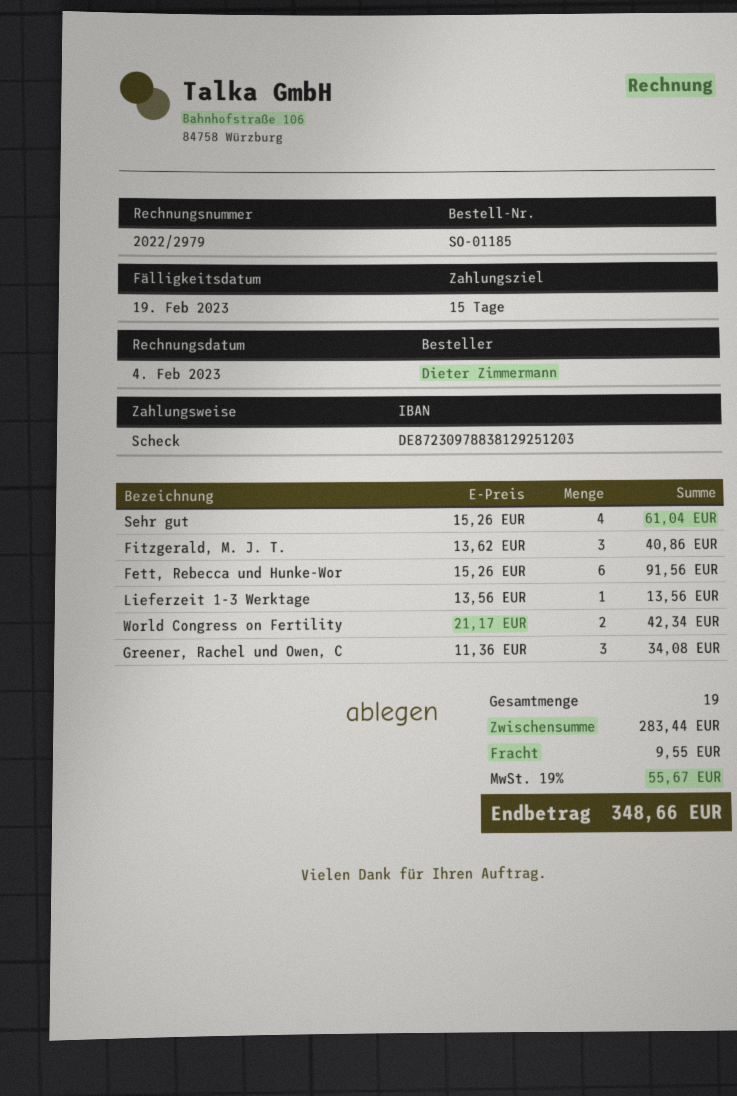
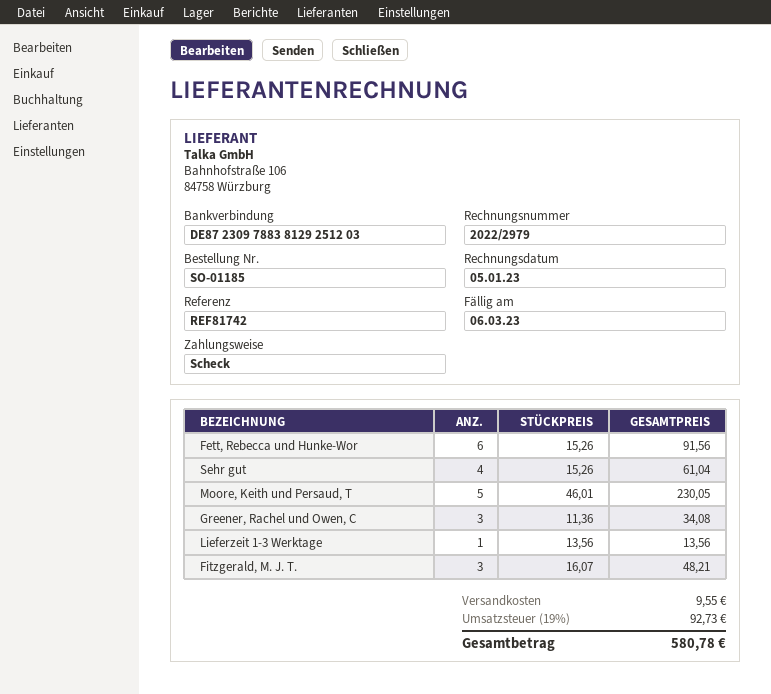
invoice date: 2023-02-04 -> 2023-01-05
due date: 2023-02-19 -> 2023-03-06
Fitzgerald, M. J. T.: 3 x 13.62 = 40.86 -> 3 x 16.07 = 48.21
World Congress on Fertility: 2 x 21.17 = 42.34 -> none
Moore, Keith und Persaud, T: none -> 5 x 46.01 = 230.05
tax: 19% = 55.67 -> 19% = 92.73
total: 348.66 -> 580.78

